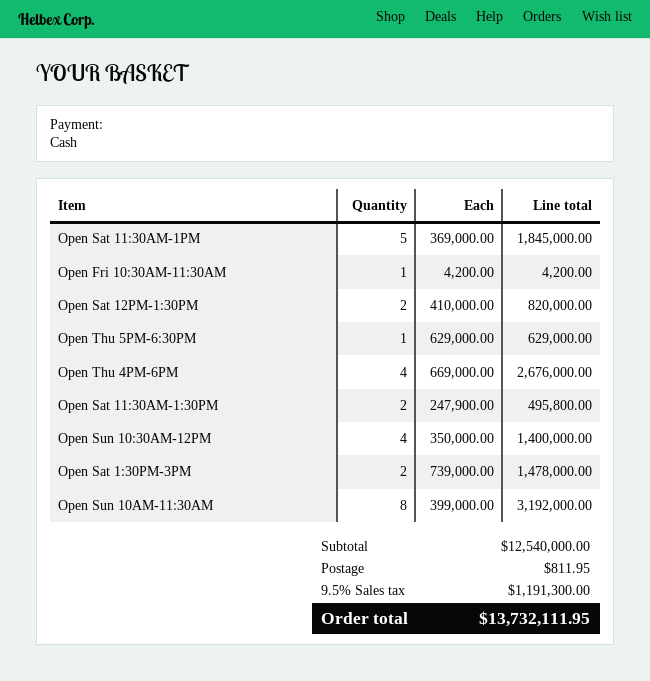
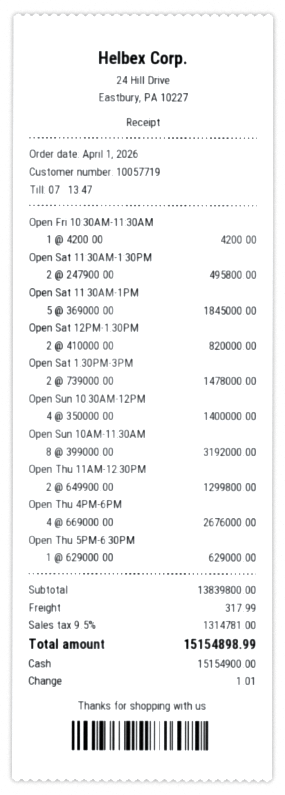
Open Thu 11AM-12:30PM: none -> 2 x 649900.00 = 1299800.00
subtotal: 12540000.00 -> 13839800.00
shipping: 811.95 -> 317.99
tax: 9.5% = 1191300.00 -> 9.5% = 1314781.00
total: 13732111.95 -> 15154898.99

